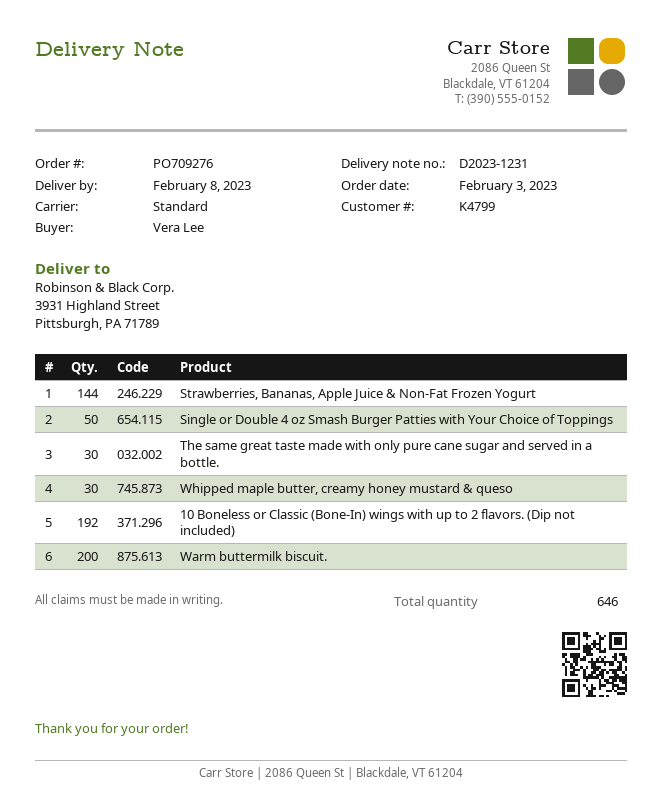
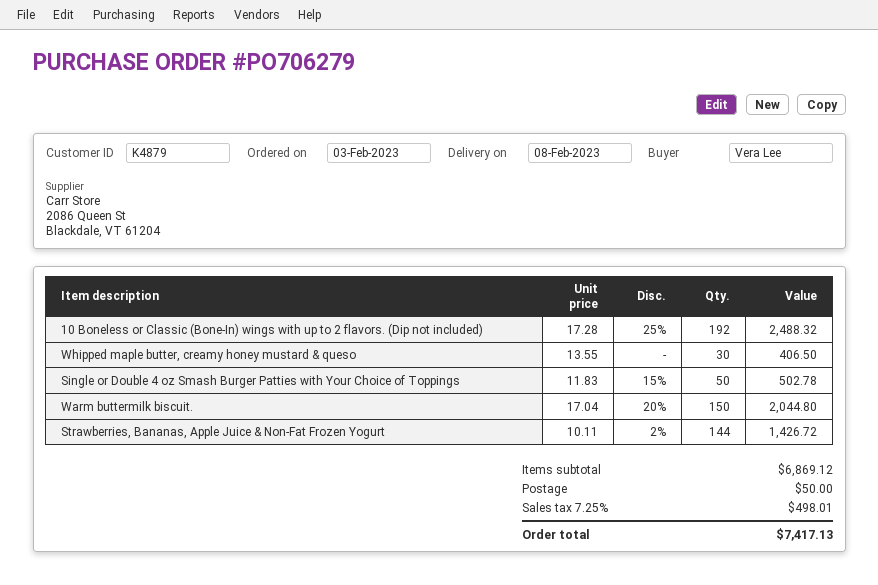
order number: PO709276 -> PO706279
customer number: K4799 -> K4879
The same great taste made with only pure cane sugar and served in a bottle.: 30 -> none
Warm buttermilk biscuit.: 200 -> 150

